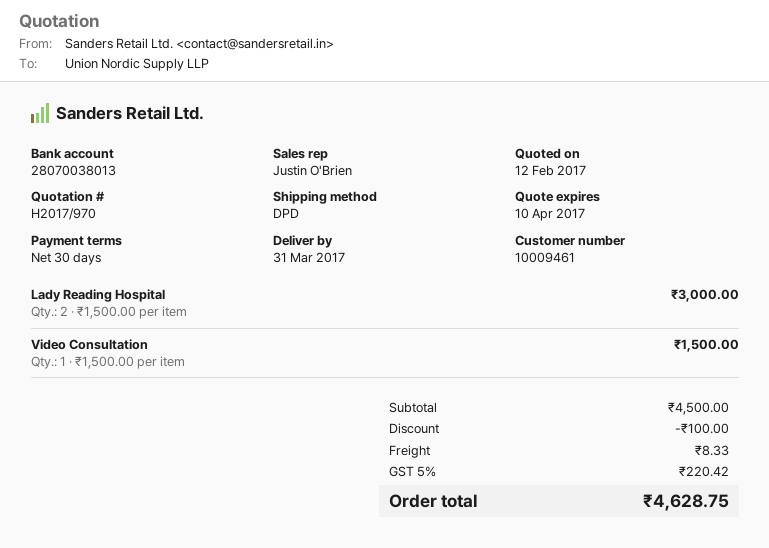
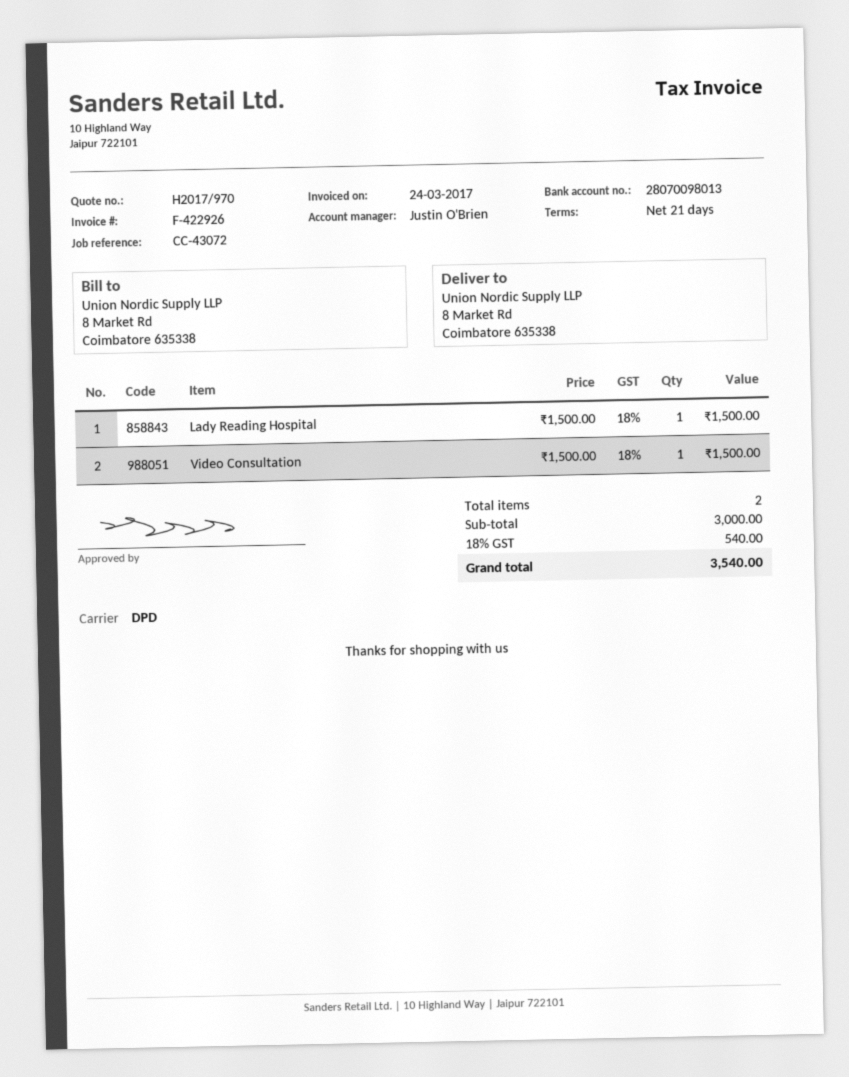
payment terms: 30 days -> 21 days
bank account: 28070038013 -> 28070098013
Lady Reading Hospital: 2 x 1500.00 = 3000.00 -> 1 x 1500.00 = 1500.00
subtotal: 4500.00 -> 3000.00
discount: 100.00 -> none
shipping: 8.33 -> none
tax: 5% = 220.42 -> 18% = 540.00
total: 4628.75 -> 3540.00

